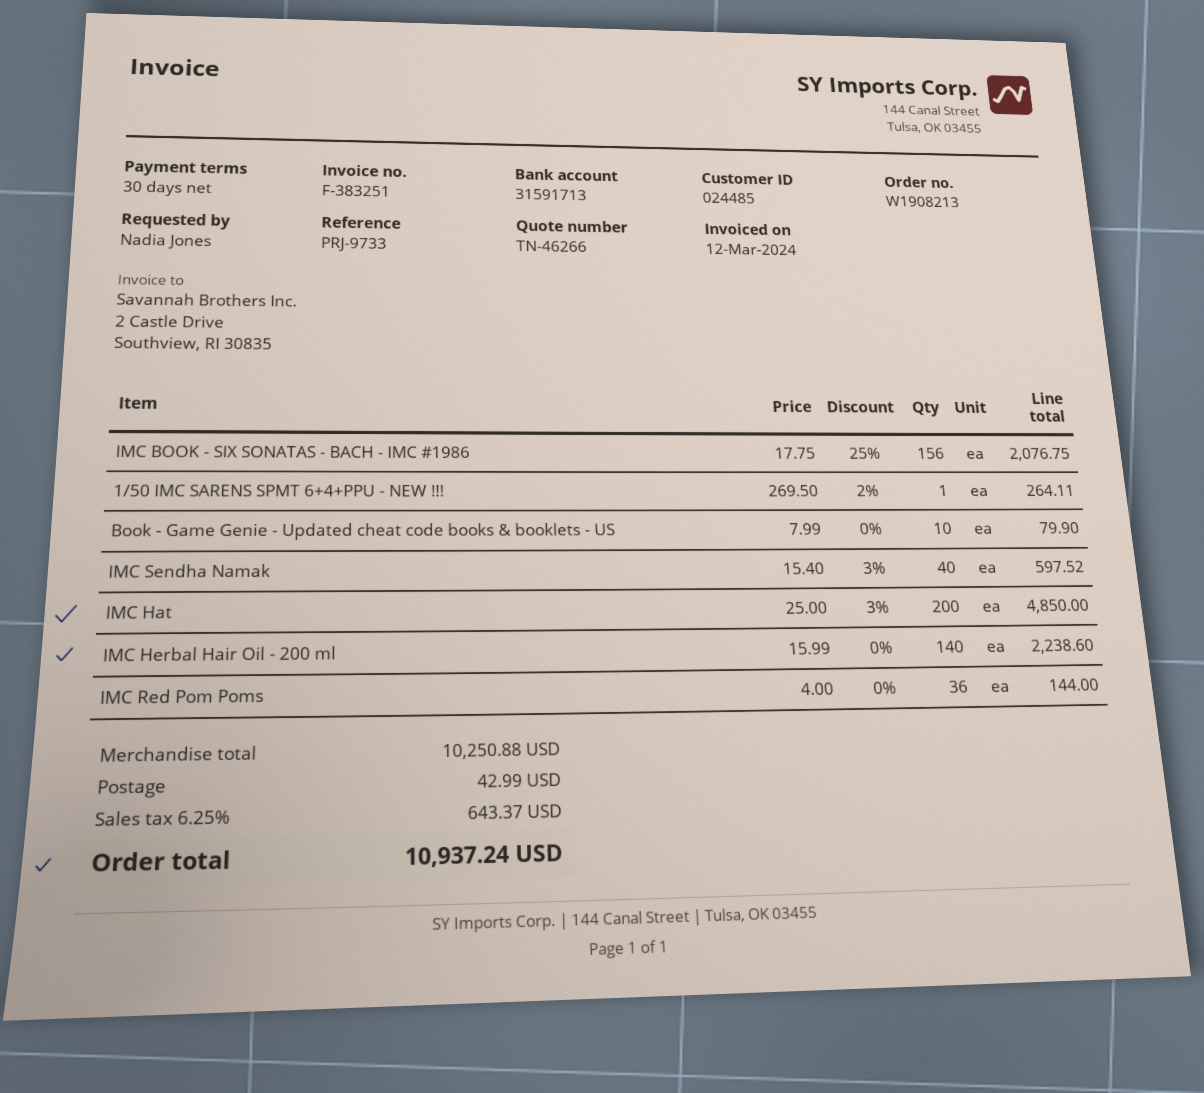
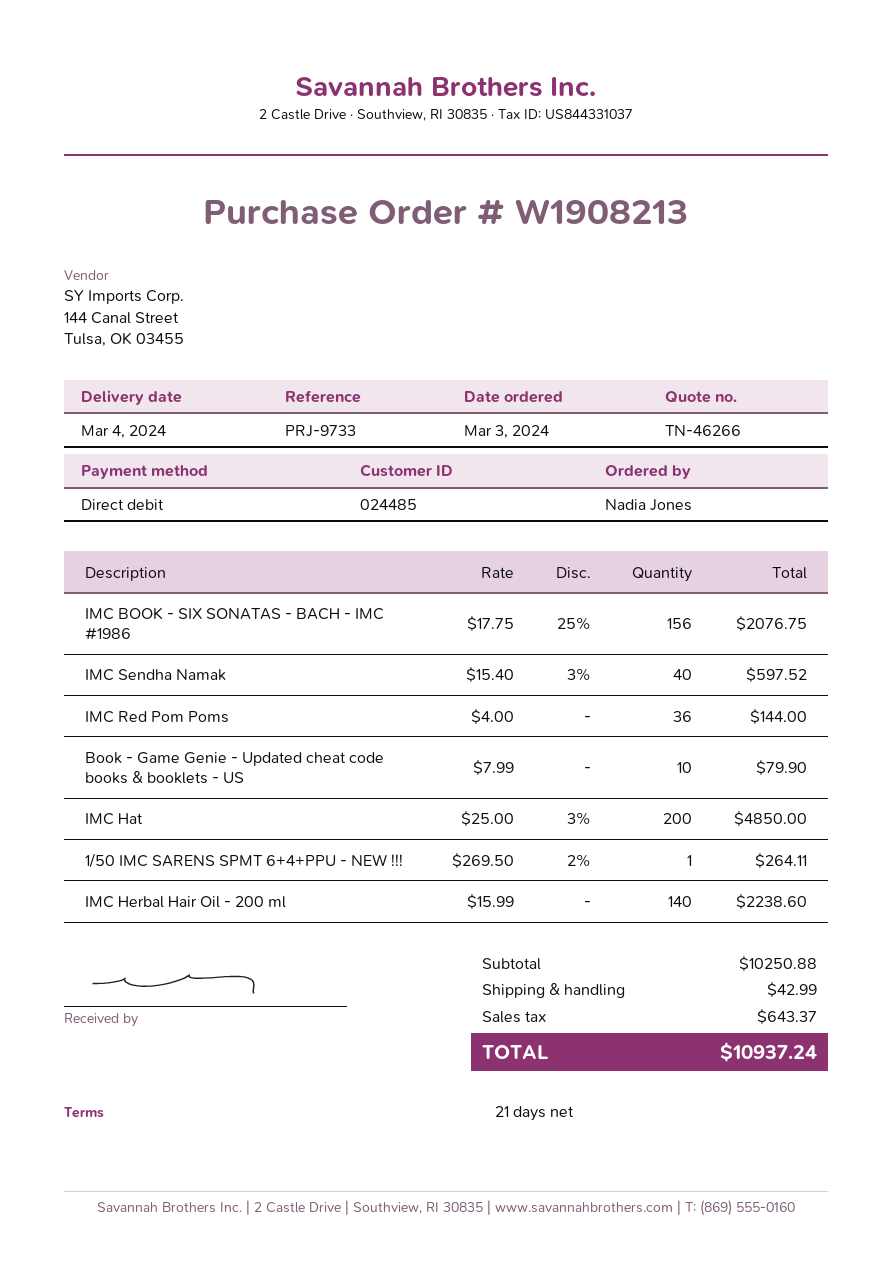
payment terms: 30 days -> 21 days

